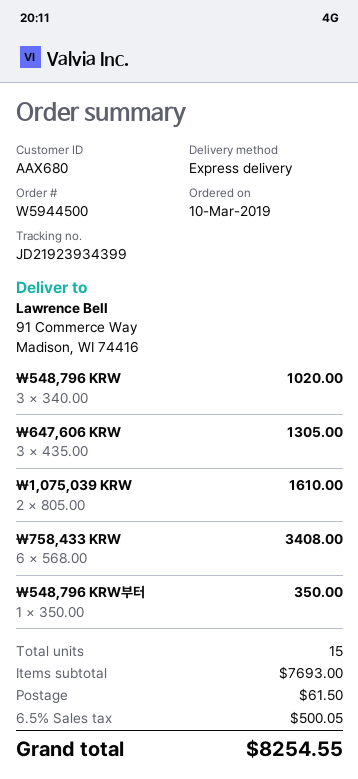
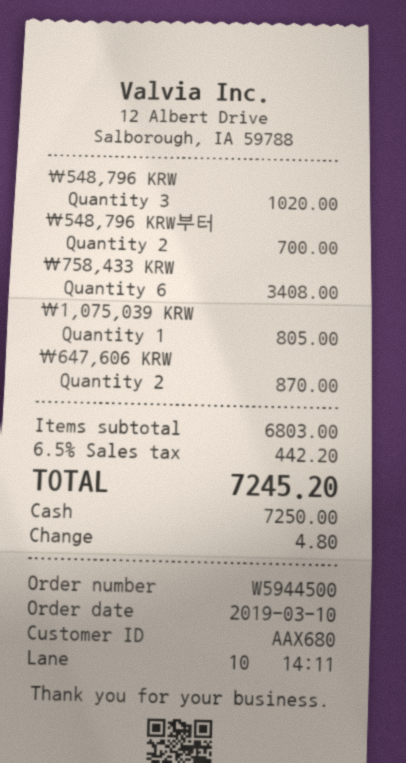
₩647,606 KRW: 3 for 1305.00 -> 2 for 870.00
₩1,075,039 KRW: 2 for 1610.00 -> 1 for 805.00
₩548,796 KRW부터: 1 for 350.00 -> 2 for 700.00
subtotal: 7693.00 -> 6803.00
shipping: 61.50 -> none
tax: 6.5% = 500.05 -> 6.5% = 442.20
total: 8254.55 -> 7245.20

